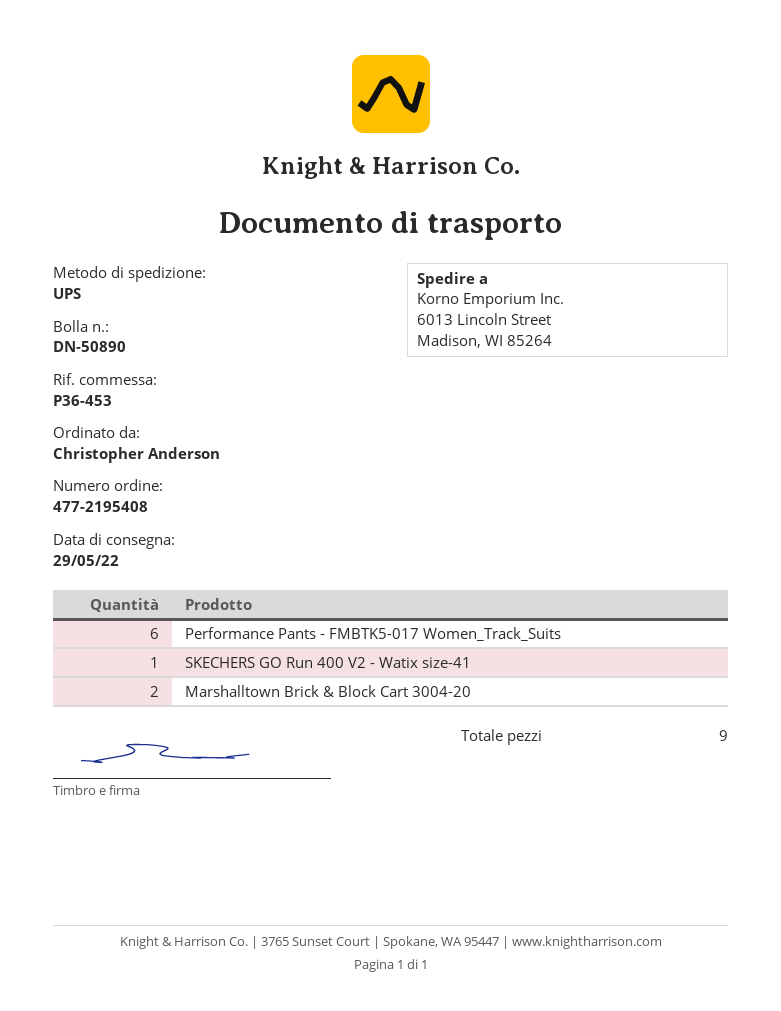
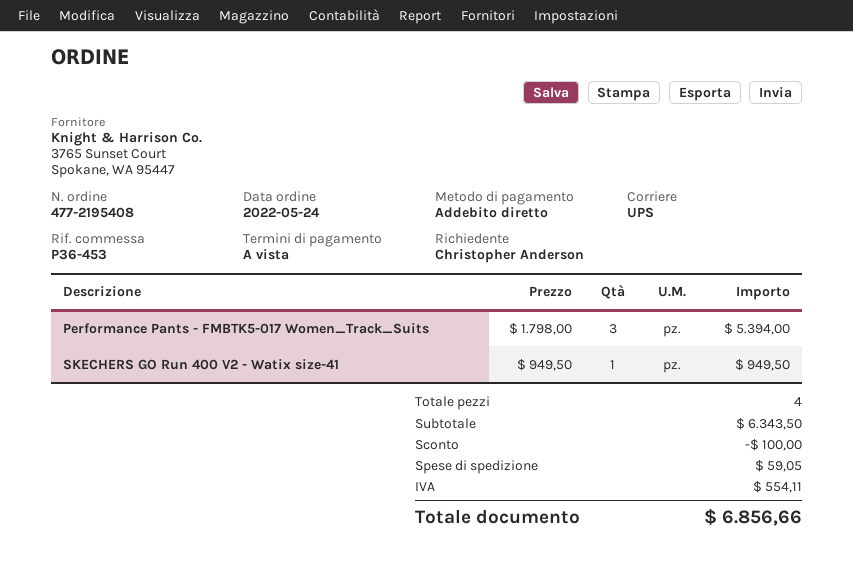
Performance Pants - FMBTK5-017 Women_Track_Suits: 6 -> 3
Marshalltown Brick & Block Cart 3004-20: 2 -> none
total quantity: 9 -> 4

